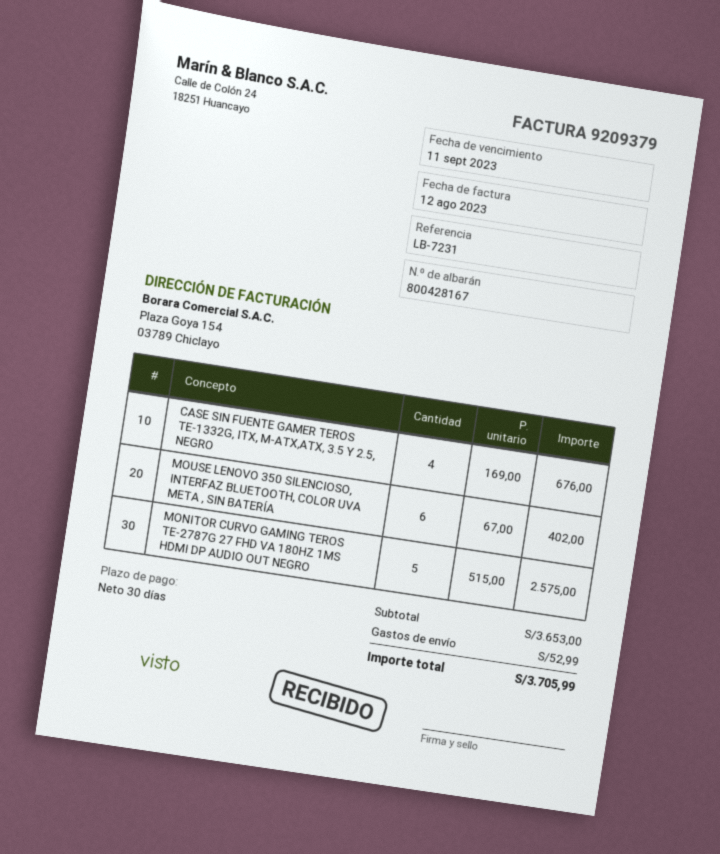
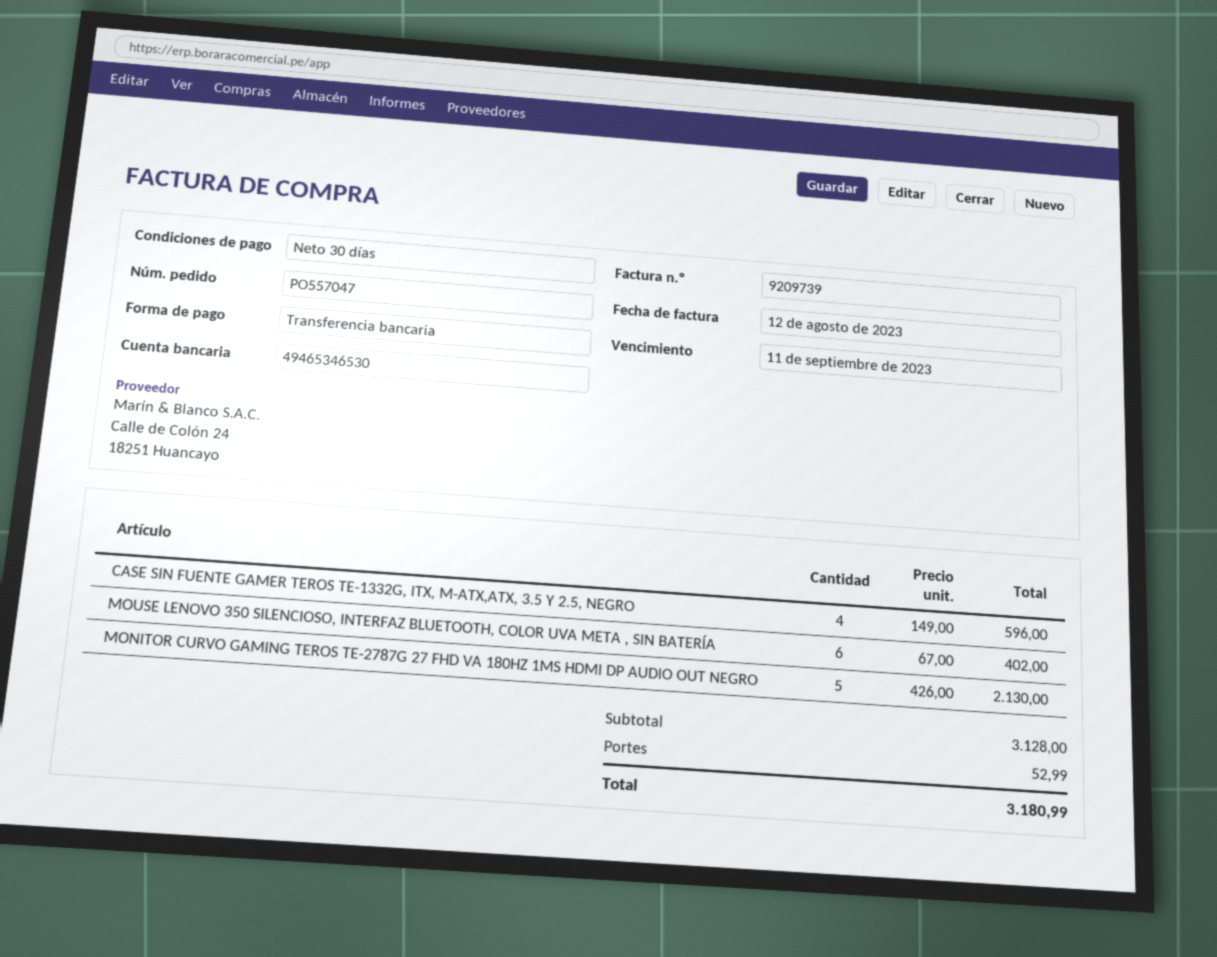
invoice number: 9209379 -> 9209739
CASE SIN FUENTE GAMER TEROS TE-1332G, ITX, M-ATX,ATX, 3.5 Y 2.5, NEGRO: 4 x 169.00 = 676.00 -> 4 x 149.00 = 596.00
MONITOR CURVO GAMING TEROS TE-2787G 27 FHD VA 180HZ 1MS HDMI DP AUDIO OUT NEGRO: 5 x 515.00 = 2575.00 -> 5 x 426.00 = 2130.00
subtotal: 3653.00 -> 3128.00
total: 3705.99 -> 3180.99

